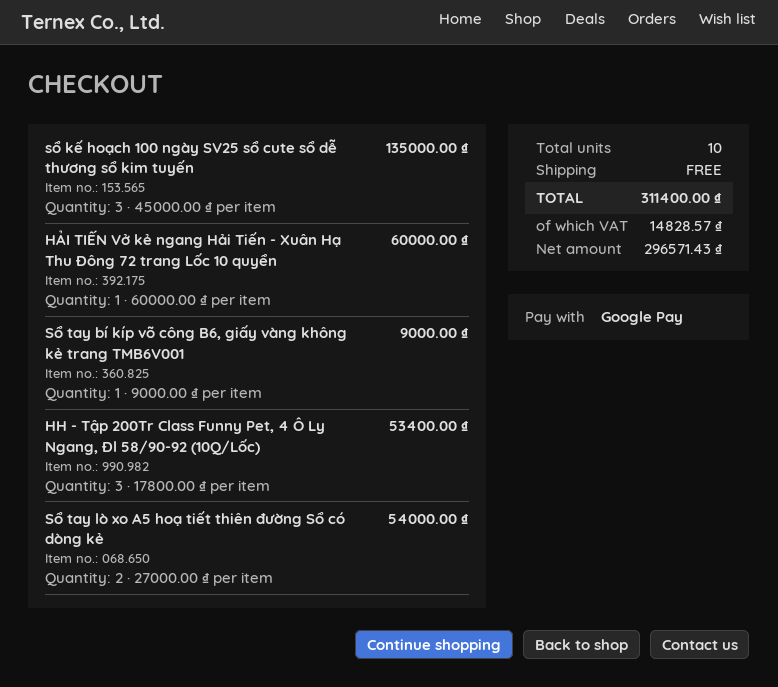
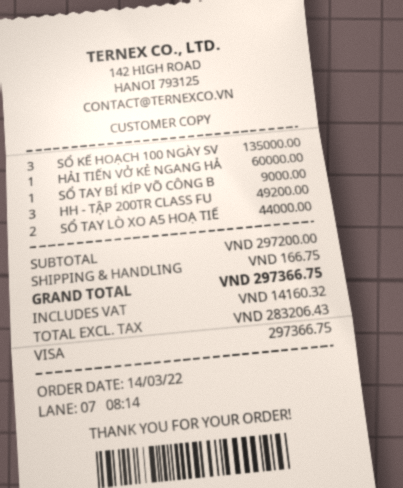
payment method: Google Pay -> Visa
HH - Tập 200Tr Class Funny Pet, 4 Ô Ly Ngang, Đl 58/90-92 (10Q/Lốc): 3 for 53400.00 -> 3 for 49200.00
Sổ tay lò xo A5 hoạ tiết thiên đường Sổ có dòng kẻ: 2 for 54000.00 -> 2 for 44000.00
shipping: 0.00 -> 166.75
net: 296571.43 -> 283206.43
tax: 14828.57 -> 14160.32
total: 311400.00 -> 297366.75

